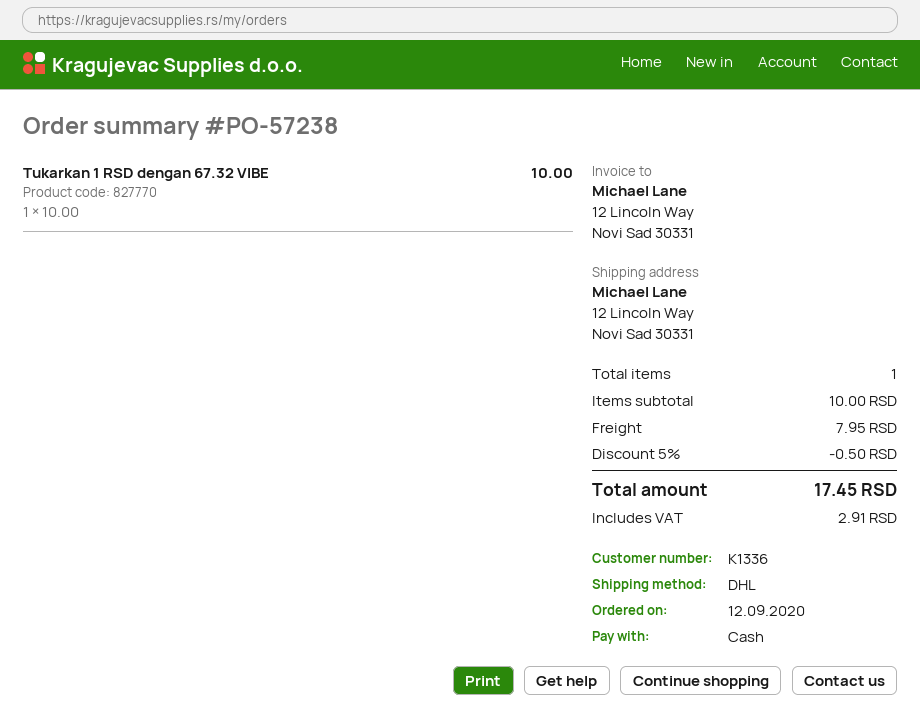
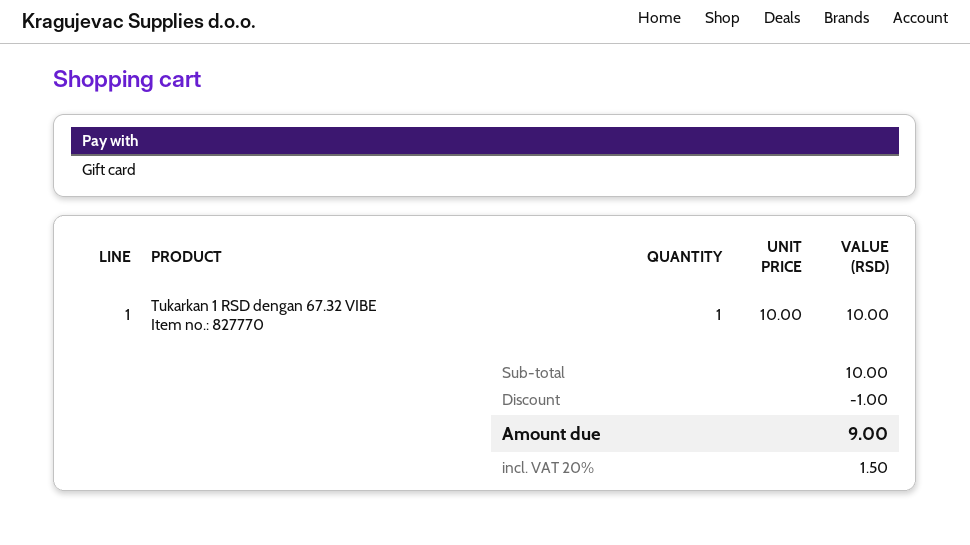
payment method: cash -> gift card
discount: 0.50 -> 1.00
shipping: 7.95 -> none
tax: 2.91 -> 1.50
total: 17.45 -> 9.00

